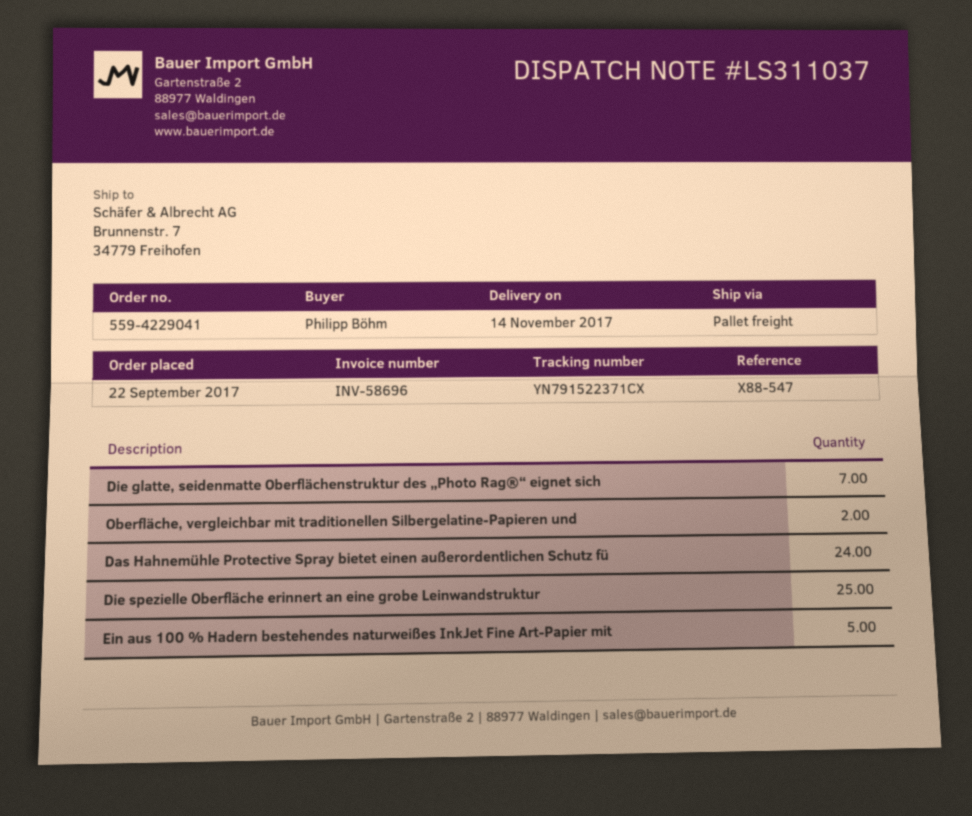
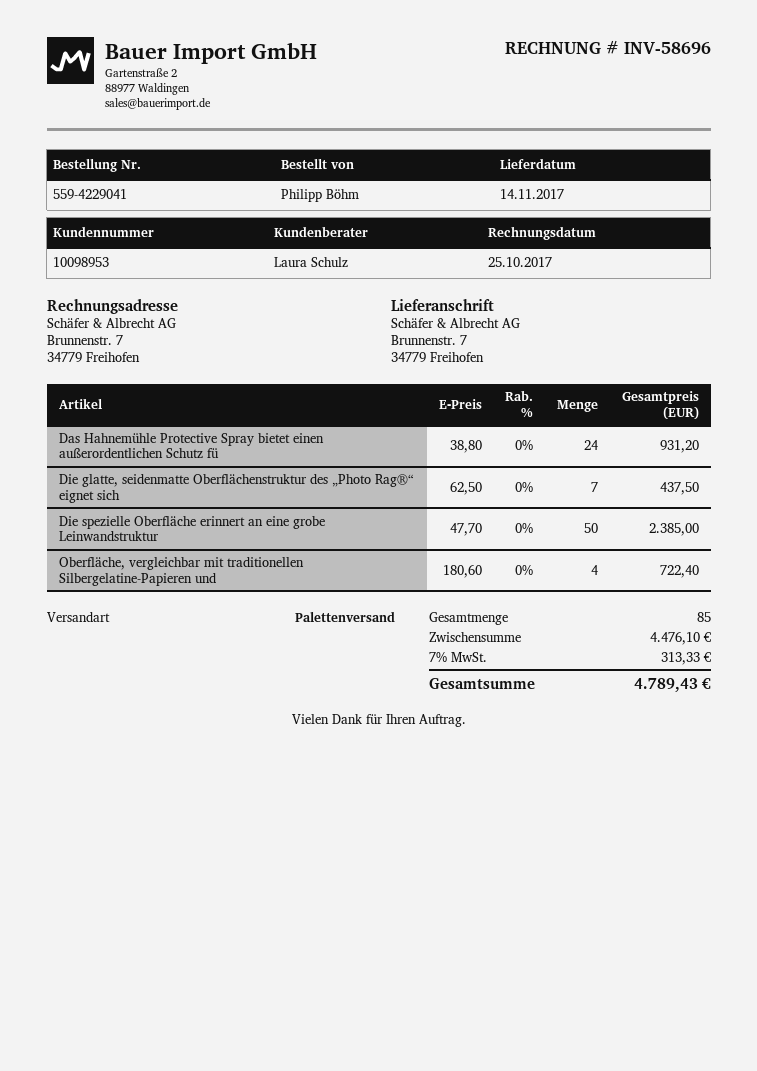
Oberfläche, vergleichbar mit traditionellen Silbergelatine-Papieren und: 2 -> 4
Die spezielle Oberfläche erinnert an eine grobe Leinwandstruktur: 25 -> 50
Ein aus 100 % Hadern bestehendes naturweißes InkJet Fine Art-Papier mit: 5 -> none

